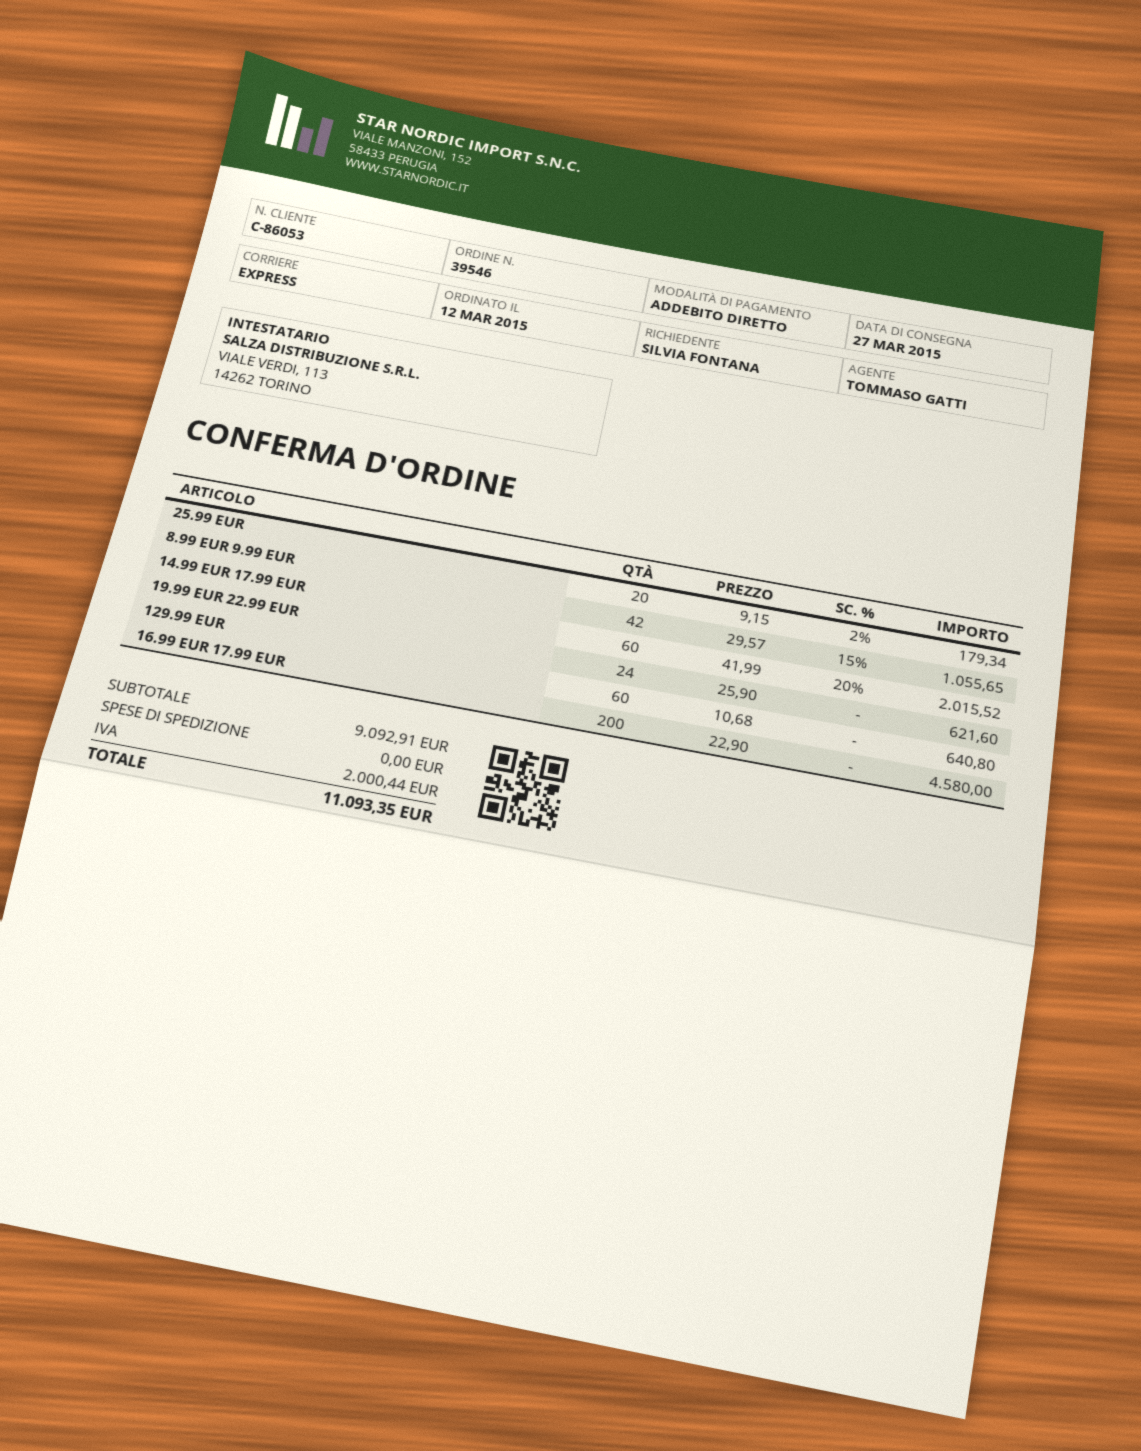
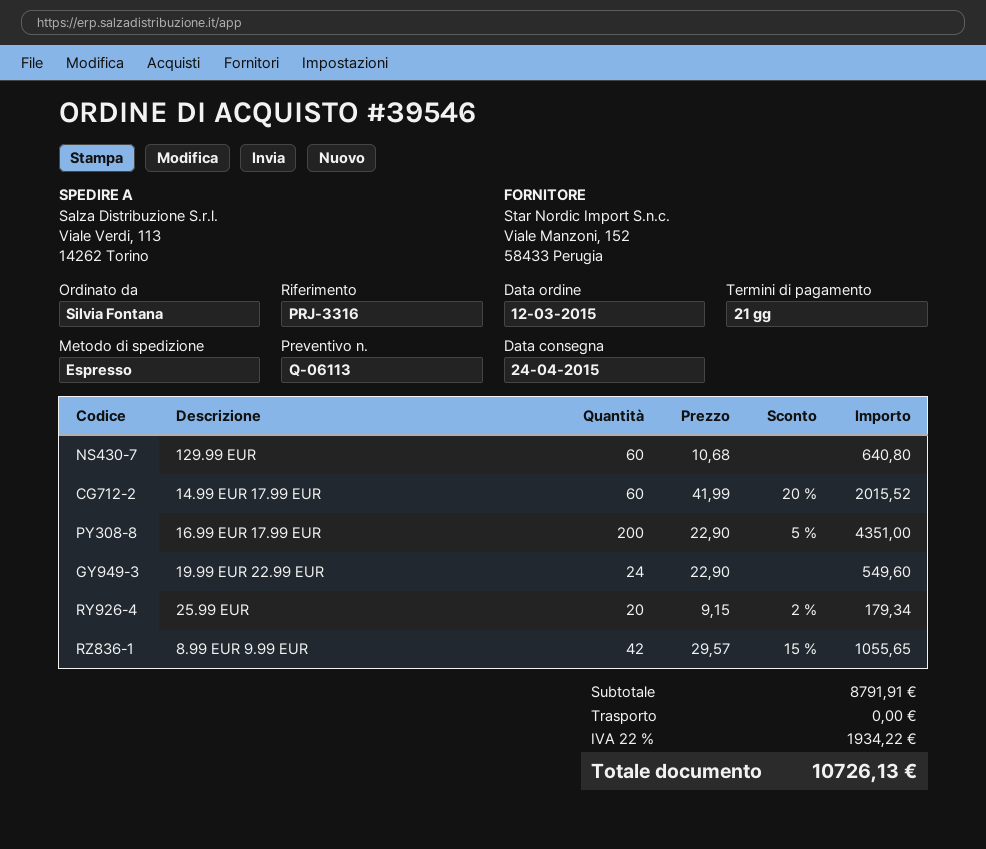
delivery date: 2015-03-27 -> 2015-04-24
19.99 EUR 22.99 EUR: 24 x 25.90 = 621.60 -> 24 x 22.90 = 549.60
16.99 EUR 17.99 EUR: 200 x 22.90 = 4580.00 -> 200 x 22.90 - 5% = 4351.00
subtotal: 9092.91 -> 8791.91
tax: 2000.44 -> 1934.22
total: 11093.35 -> 10726.13

